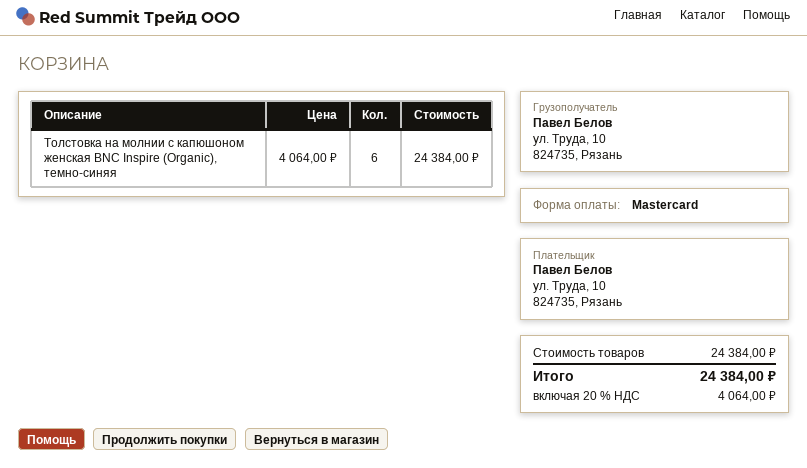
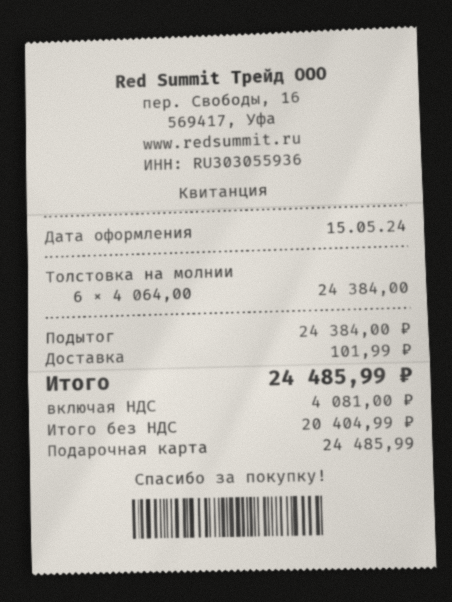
payment method: Mastercard -> gift card
shipping: none -> 101.99
tax: 4064.00 -> 4081.00
total: 24384.00 -> 24485.99

